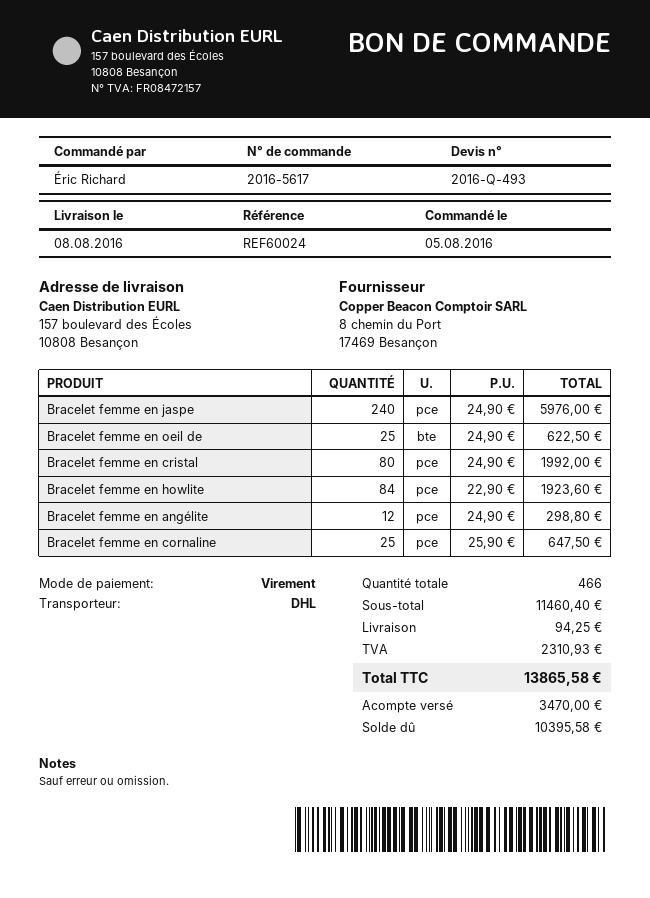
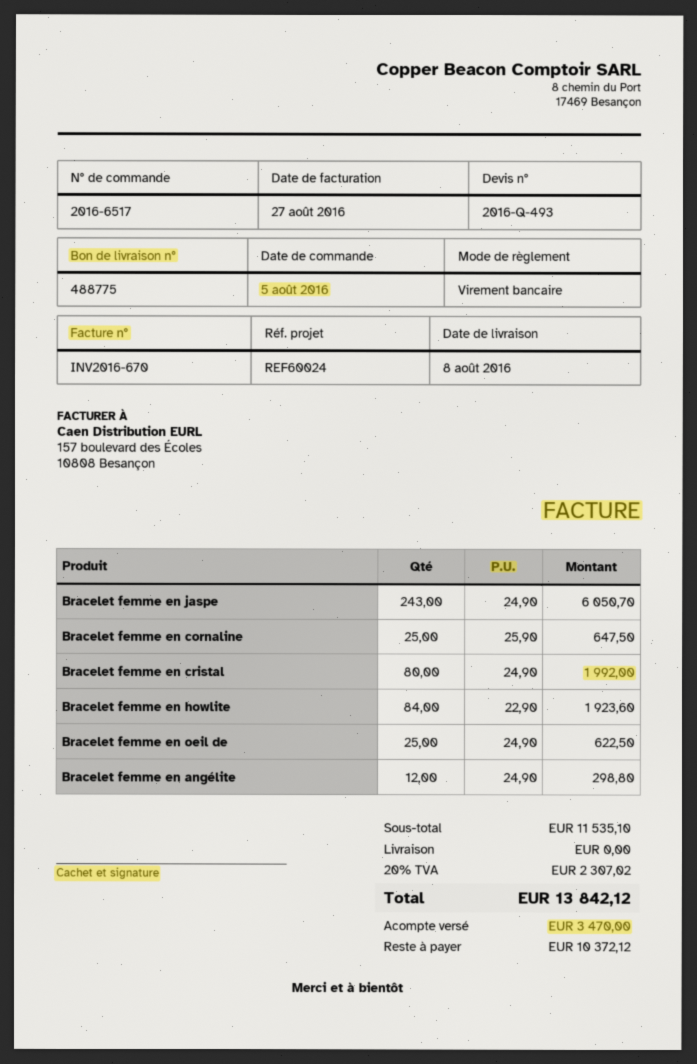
order number: 2016-5617 -> 2016-6517
Bracelet femme en jaspe: 240 x 24.90 = 5976.00 -> 243 x 24.90 = 6050.70
subtotal: 11460.40 -> 11535.10
shipping: 94.25 -> 0.00
tax: 2310.93 -> 2307.02
total: 13865.58 -> 13842.12
balance: 10395.58 -> 10372.12

